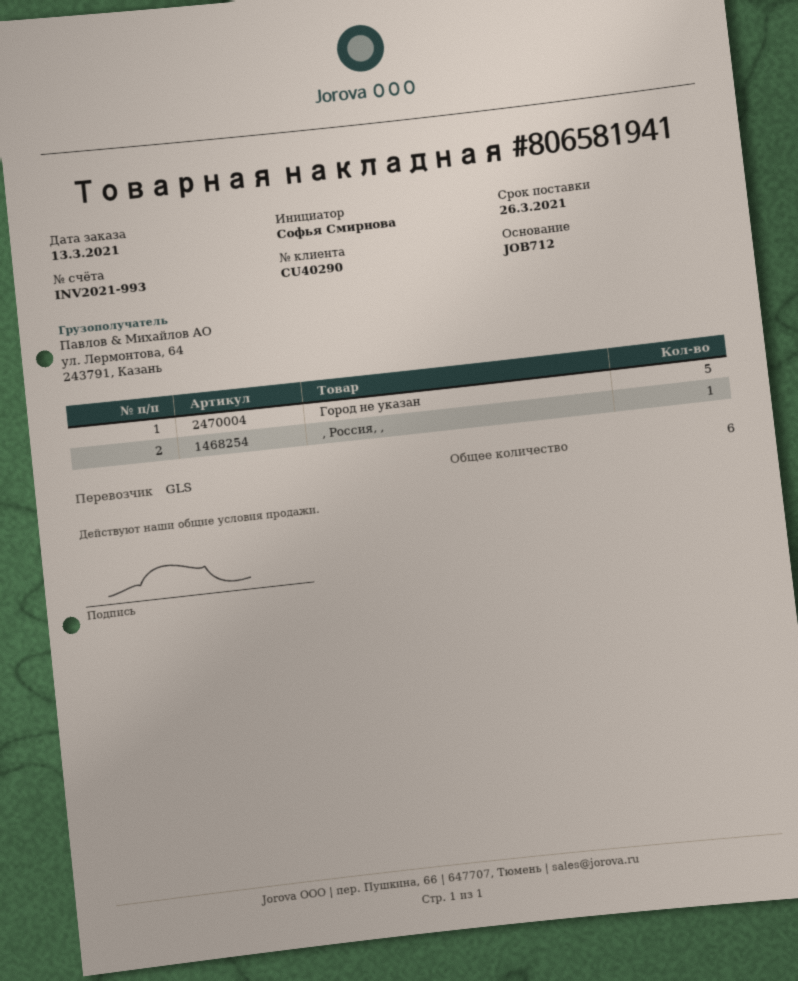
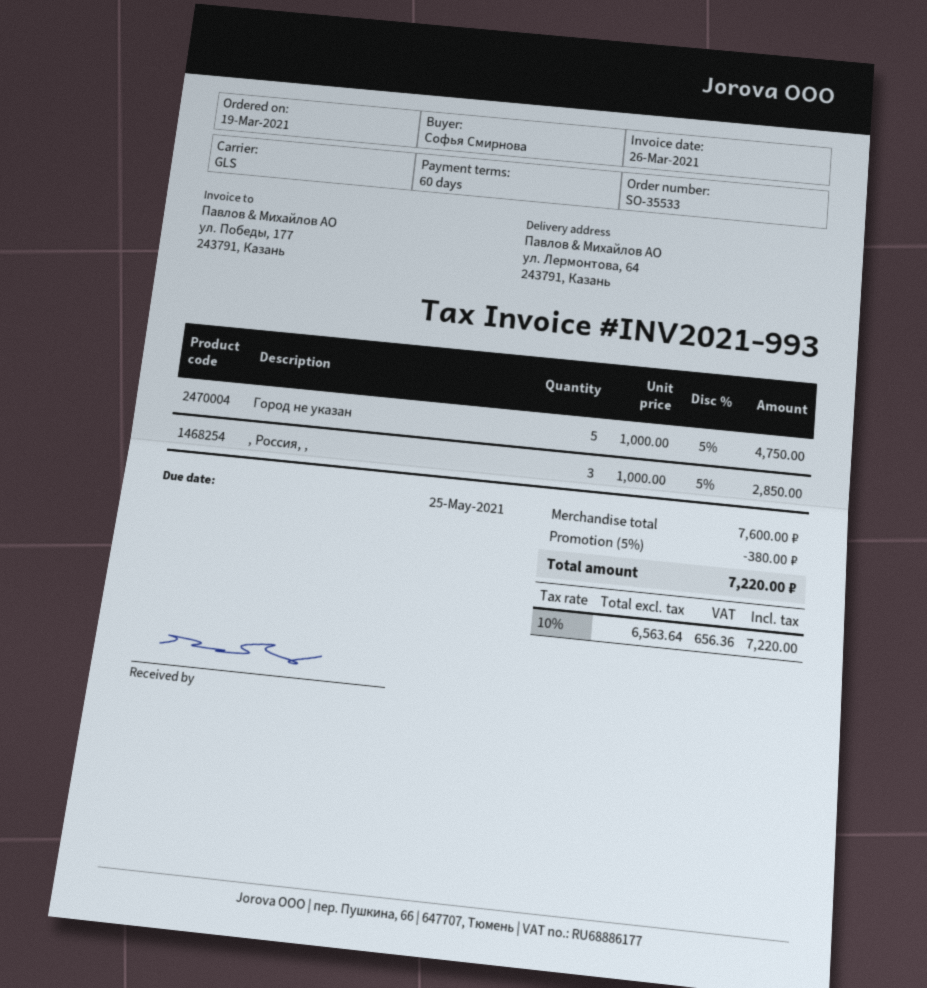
order date: 2021-03-13 -> 2021-03-19
, Россия, ,: 1 -> 3

